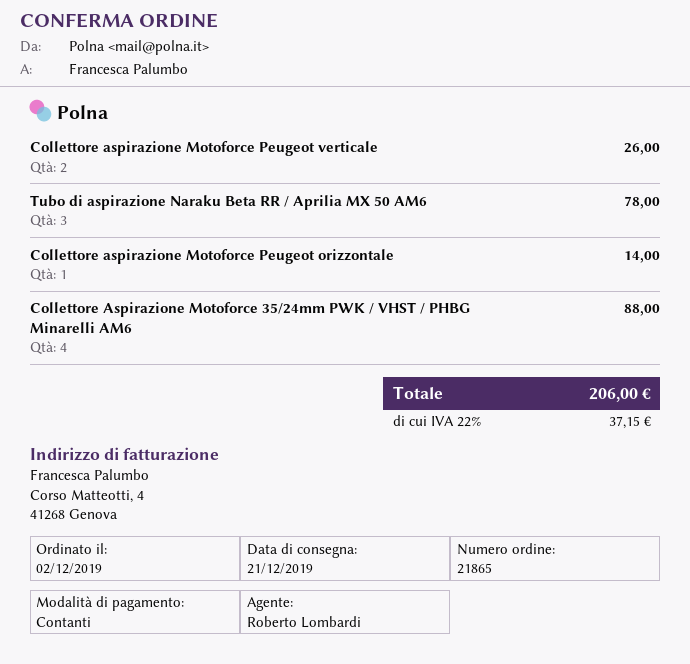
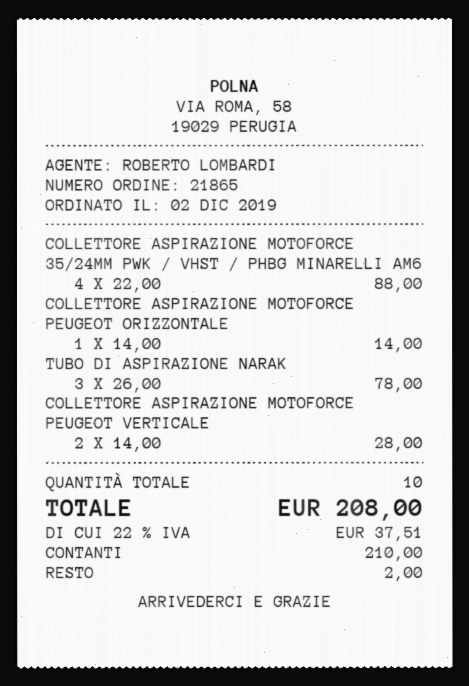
Collettore aspirazione Motoforce Peugeot verticale: 2 for 26.00 -> 2 for 28.00
tax: 22% = 37.15 -> 22% = 37.51
total: 206.00 -> 208.00

